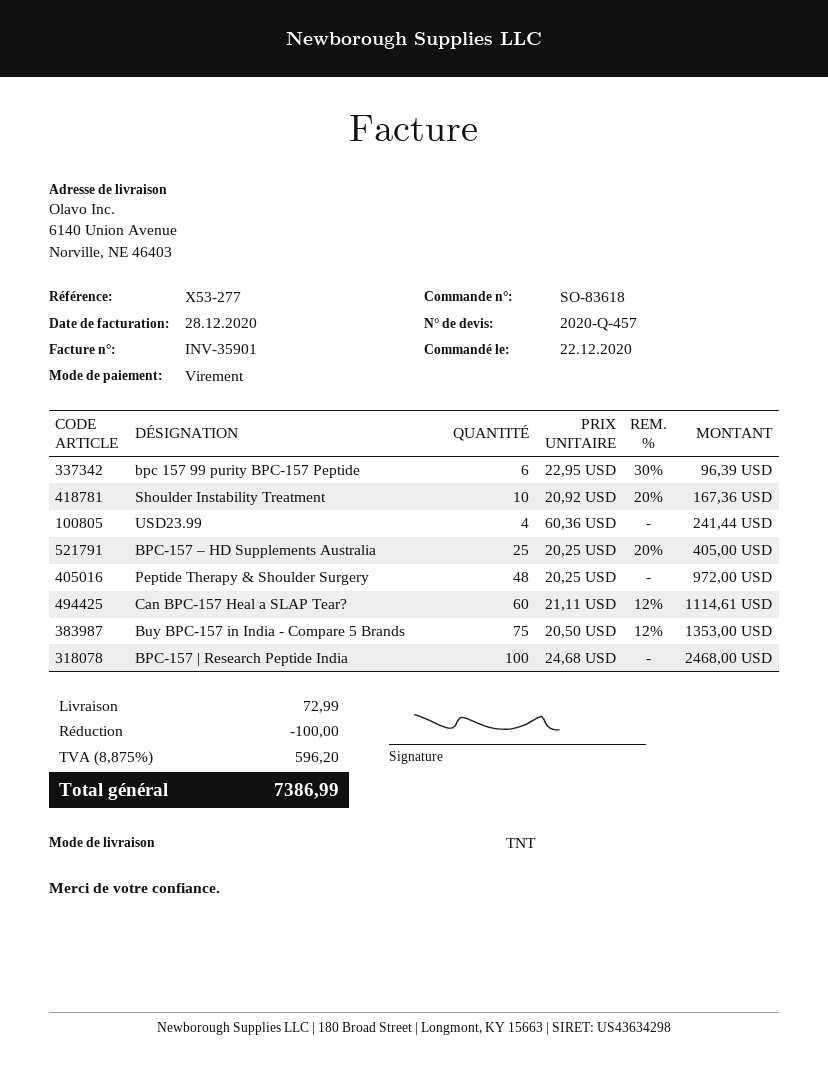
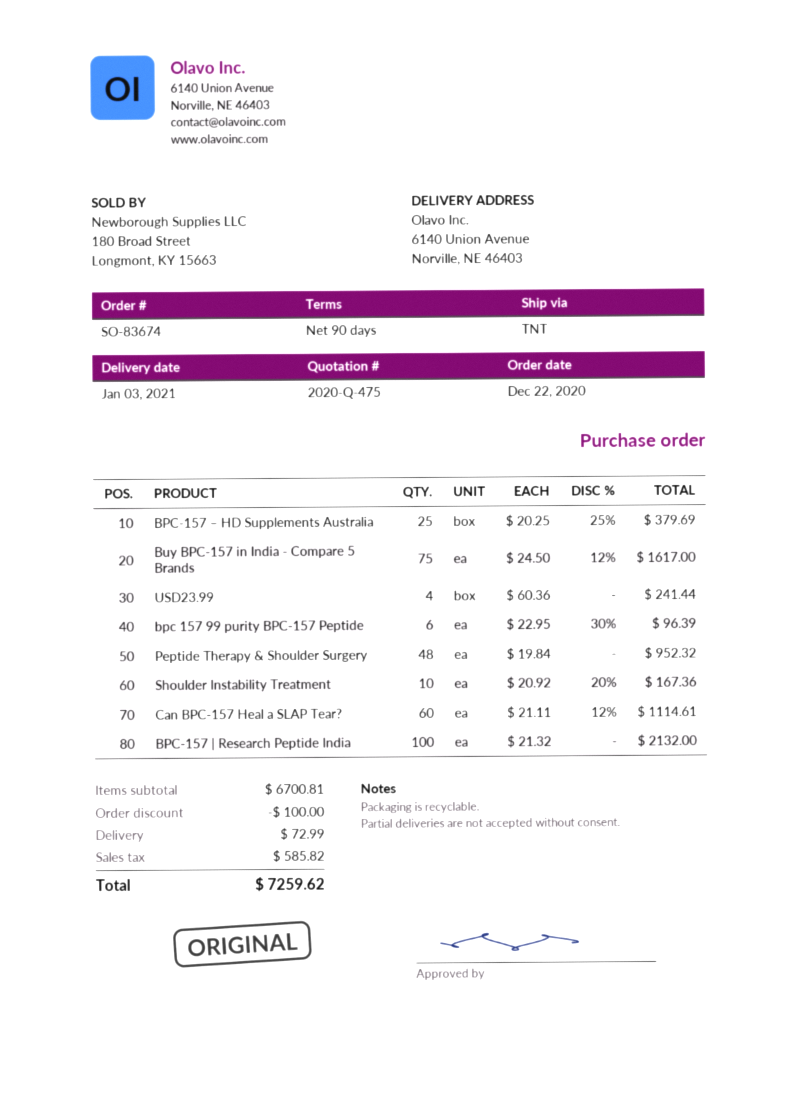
quote number: 2020-Q-457 -> 2020-Q-475
order number: SO-83618 -> SO-83674
BPC-157 – HD Supplements Australia: 25 x 20.25 - 20% = 405.00 -> 25 x 20.25 - 25% = 379.69
Peptide Therapy & Shoulder Surgery: 48 x 20.25 = 972.00 -> 48 x 19.84 = 952.32
Buy BPC-157 in India - Compare 5 Brands: 75 x 20.50 - 12% = 1353.00 -> 75 x 24.50 - 12% = 1617.00
BPC-157 | Research Peptide India: 100 x 24.68 = 2468.00 -> 100 x 21.32 = 2132.00
tax: 596.20 -> 585.82
total: 7386.99 -> 7259.62

